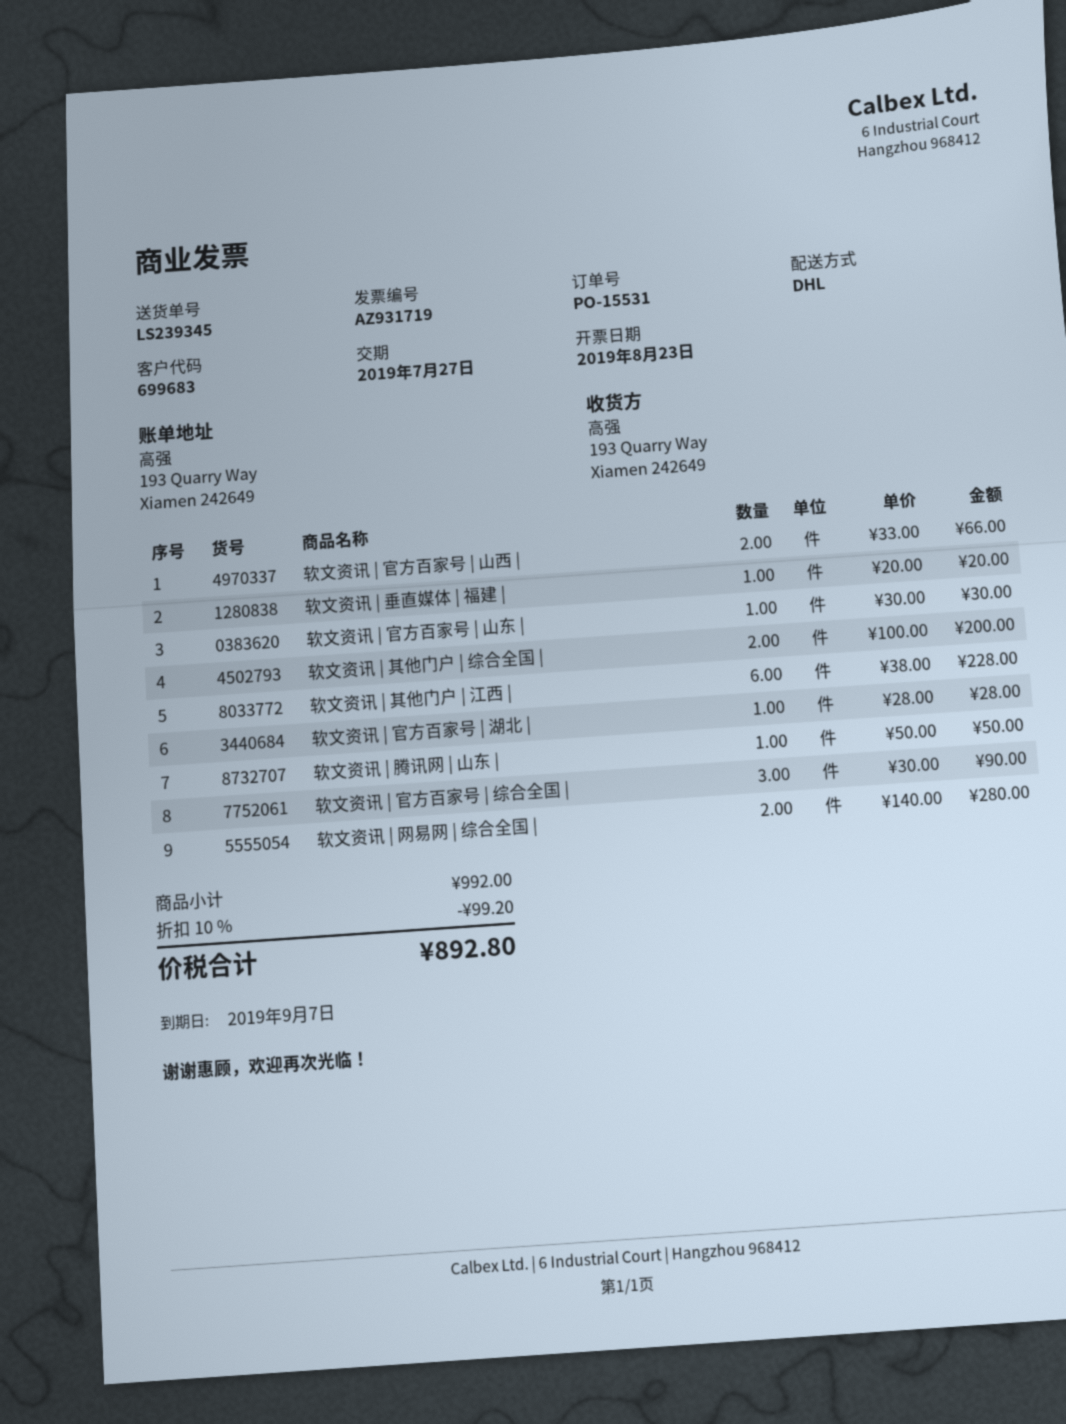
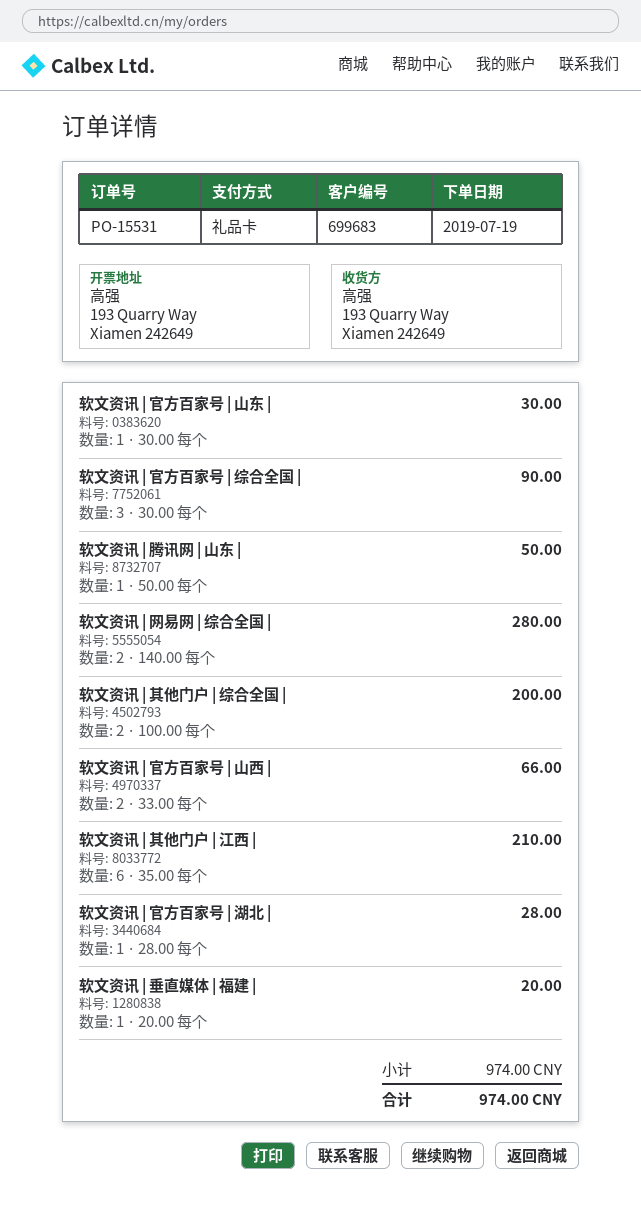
软文资讯 | 其他门户 | 江西 |: 6 x 38.00 = 228.00 -> 6 x 35.00 = 210.00
subtotal: 992.00 -> 974.00
discount: 10% = 99.20 -> none
total: 892.80 -> 974.00

